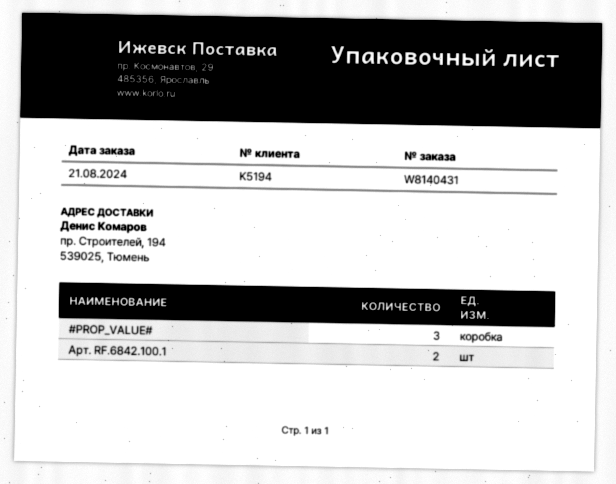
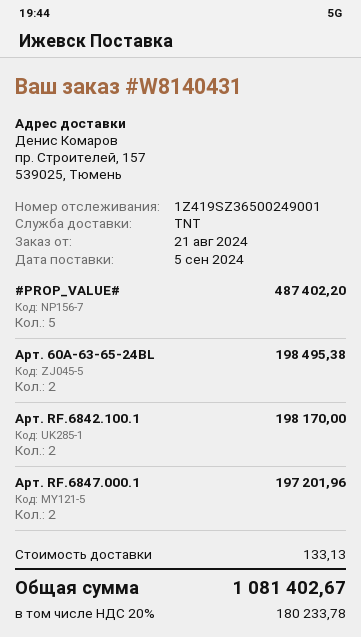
ship to: пр. Строителей, 194, 539025, Тюмень -> пр. Строителей, 157, 539025, Тюмень
#PROP_VALUE#: 3 -> 5
Арт. 60A-63-65-24BL: none -> 2
Арт. RF.6847.000.1: none -> 2

